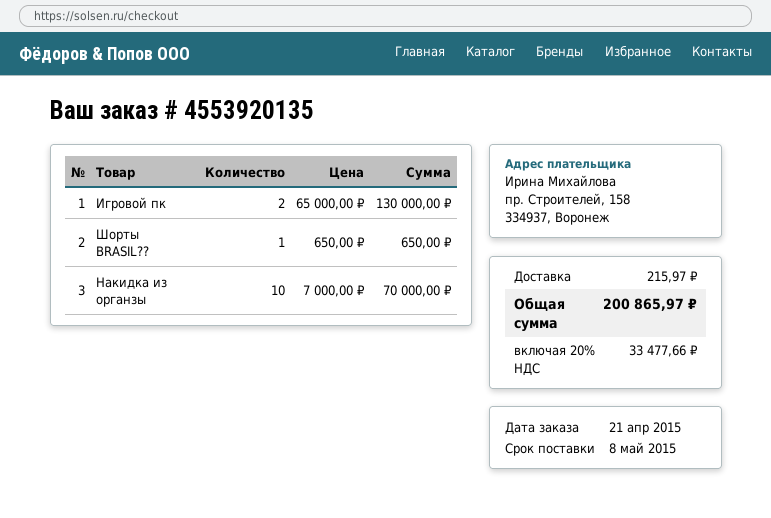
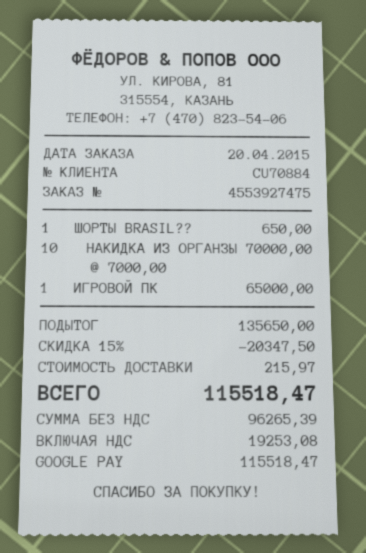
order number: 4553920135 -> 4553927475
order date: 2015-04-21 -> 2015-04-20
Игровой пк: 2 x 65000.00 = 130000.00 -> 1 x 65000.00 = 65000.00
discount: none -> 15% = 20347.50
tax: 33477.66 -> 19253.08
total: 200865.97 -> 115518.47

